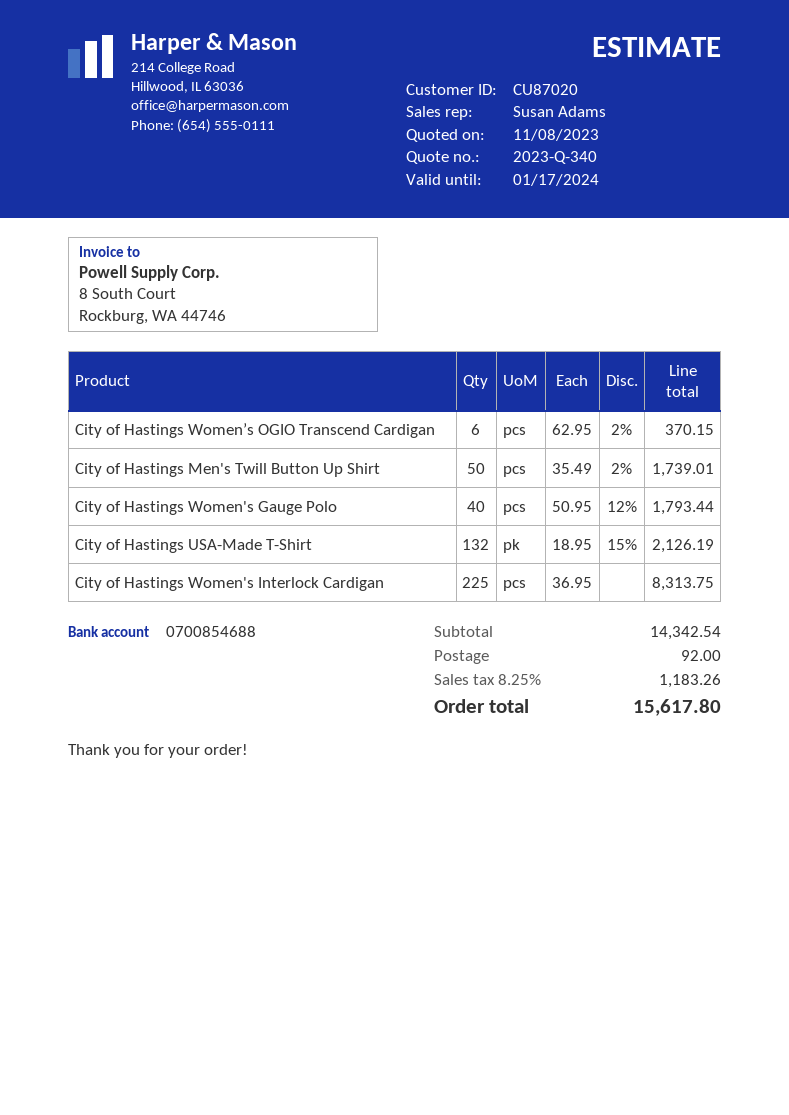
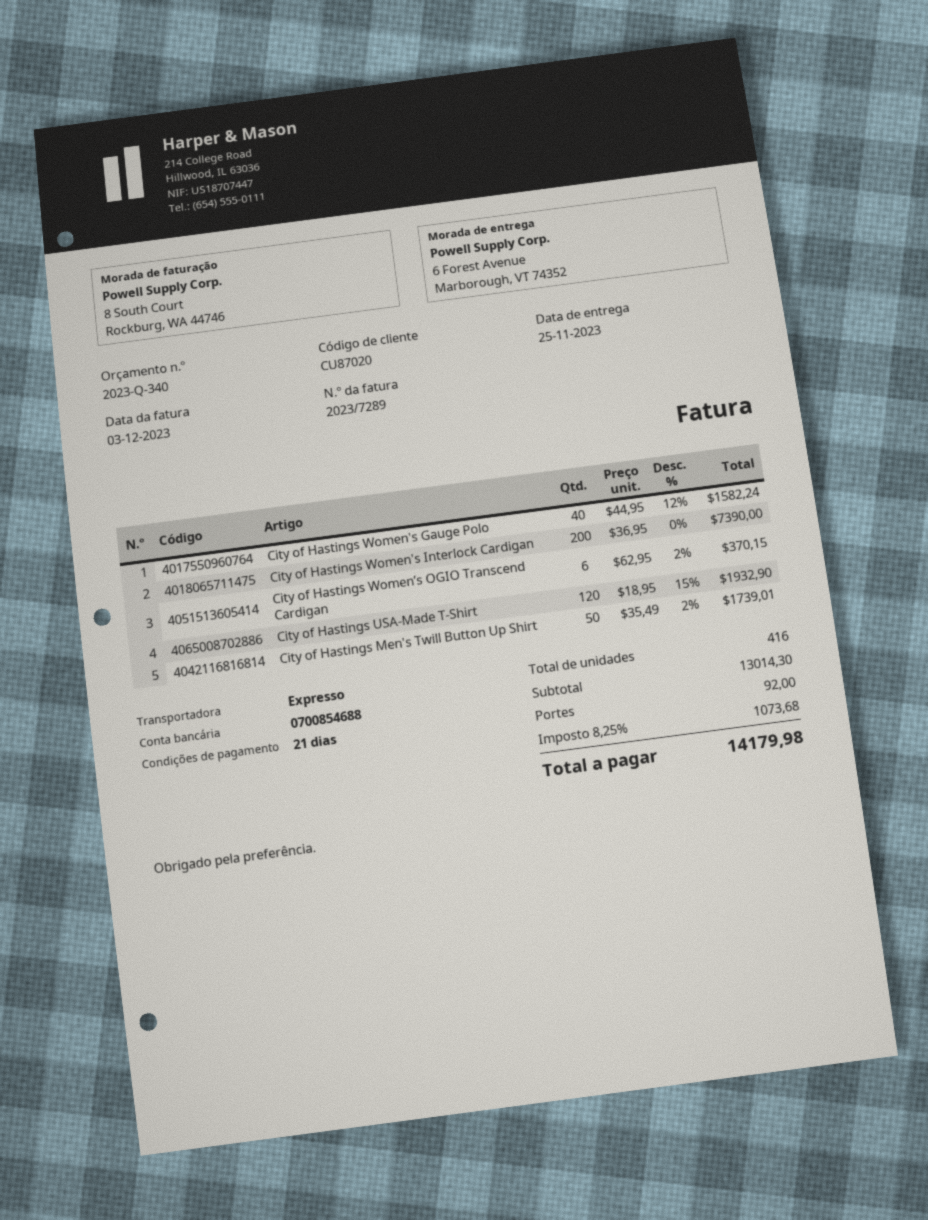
City of Hastings Women's Gauge Polo: 40 x 50.95 - 12% = 1793.44 -> 40 x 44.95 - 12% = 1582.24
City of Hastings USA-Made T-Shirt: 132 x 18.95 - 15% = 2126.19 -> 120 x 18.95 - 15% = 1932.90
City of Hastings Women's Interlock Cardigan: 225 x 36.95 = 8313.75 -> 200 x 36.95 = 7390.00
subtotal: 14342.54 -> 13014.30
tax: 8.25% = 1183.26 -> 8.25% = 1073.68
total: 15617.80 -> 14179.98

